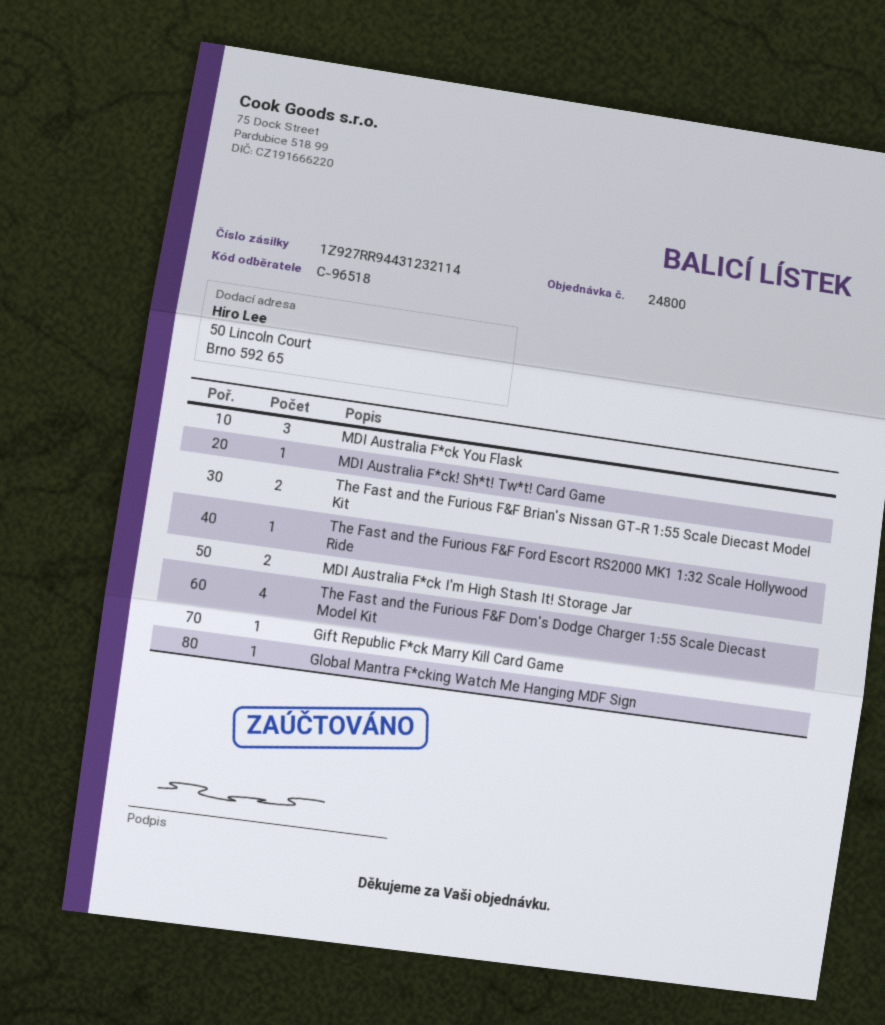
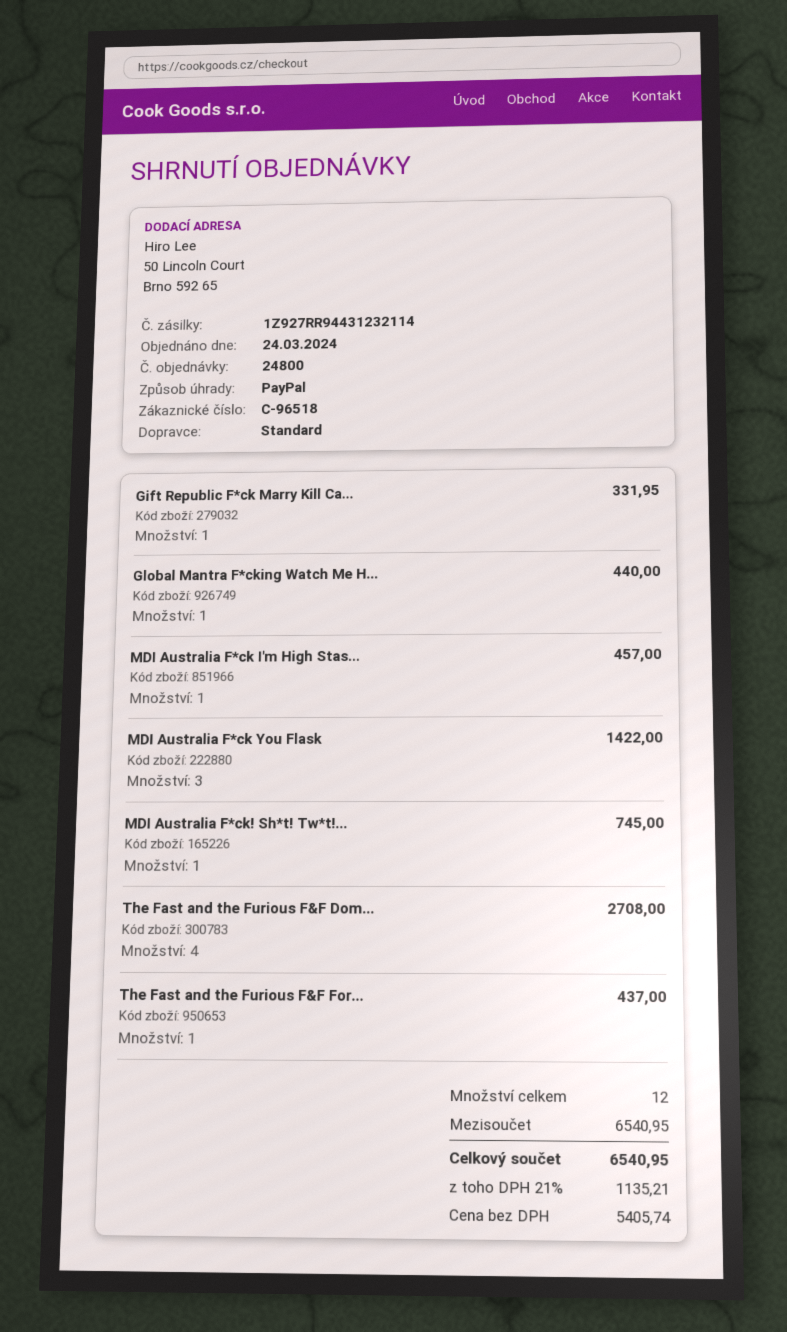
The Fast and the Furious F&F Brian's Nissan GT-R 1:55 Scale Diecast Model Kit: 2 -> none
MDI Australia F*ck I'm High Stash It! Storage Jar: 2 -> 1

